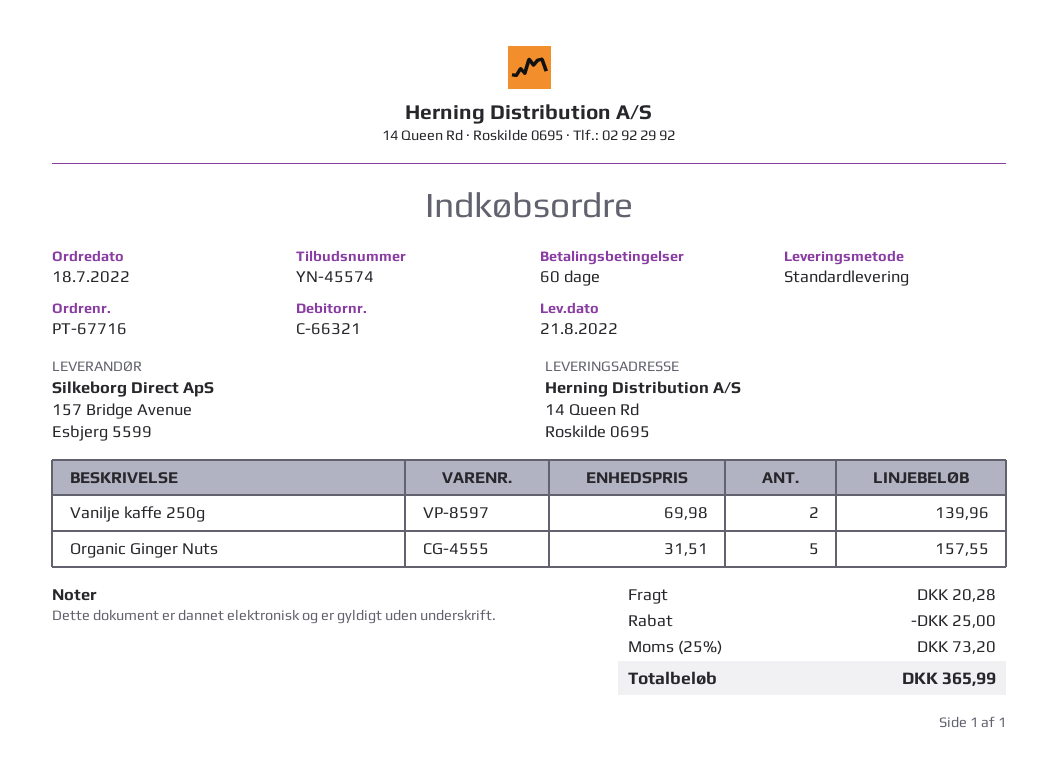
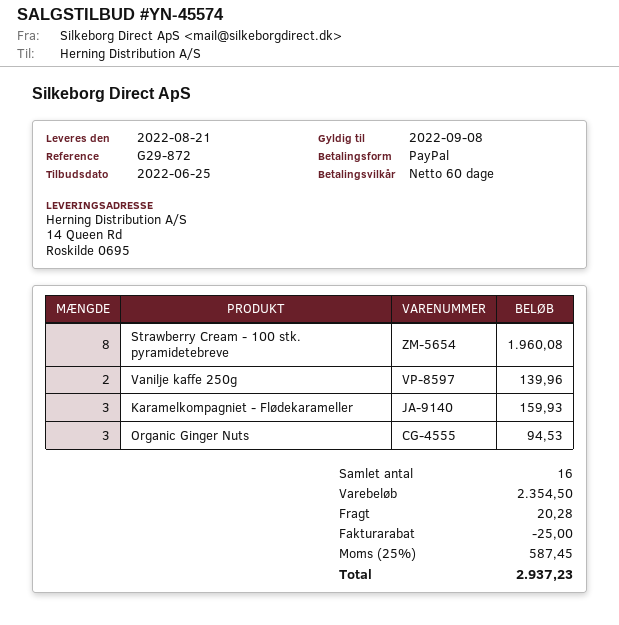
Organic Ginger Nuts: 5 for 157.55 -> 3 for 94.53
Strawberry Cream - 100 stk. pyramidetebreve: none -> 8 for 1960.08
Karamelkompagniet - Flødekarameller: none -> 3 for 159.93
tax: 25% = 73.20 -> 25% = 587.45
total: 365.99 -> 2937.23

